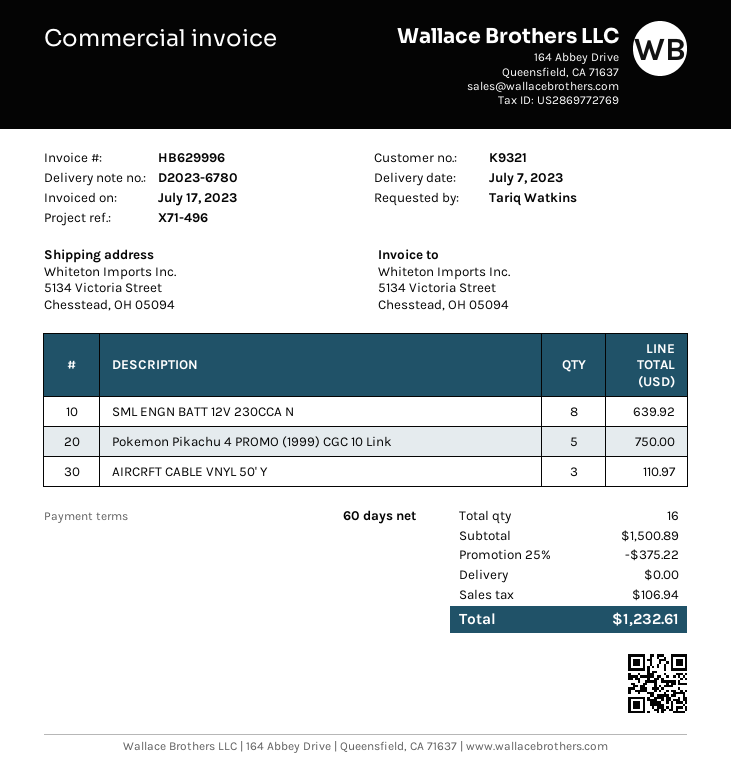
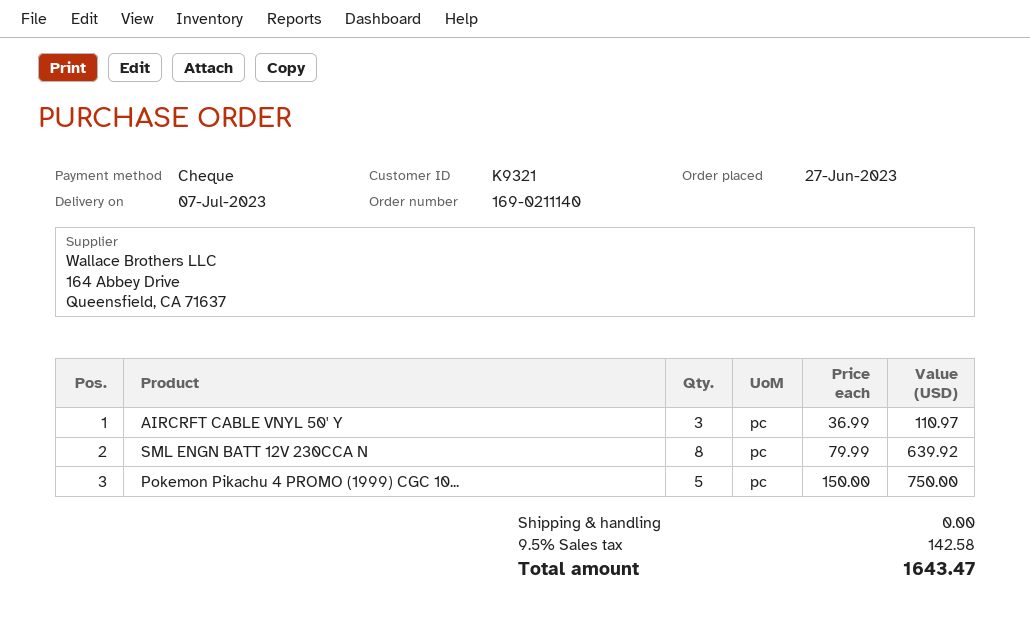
discount: 25% = 375.22 -> none
tax: 106.94 -> 142.58
total: 1232.61 -> 1643.47

